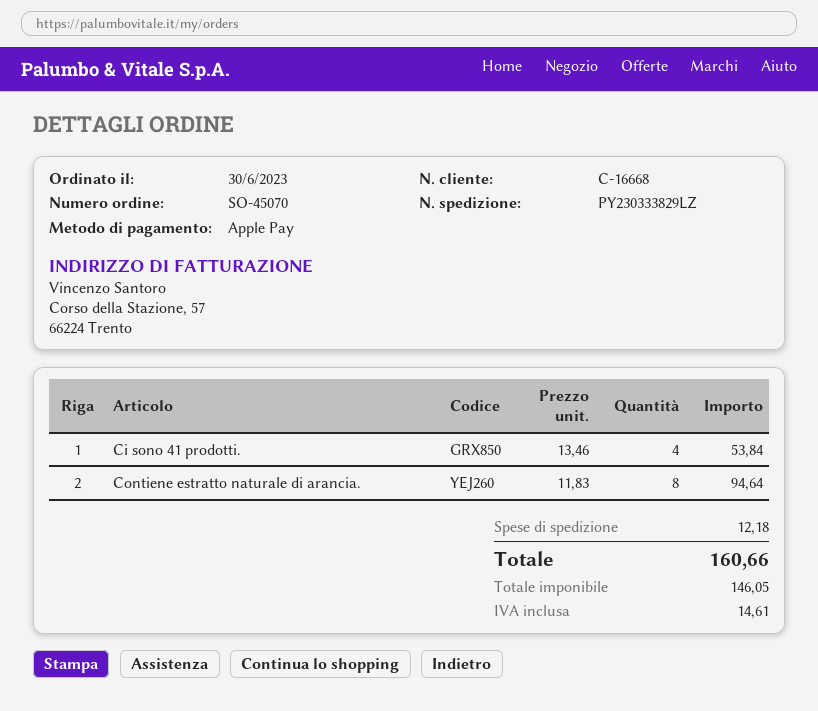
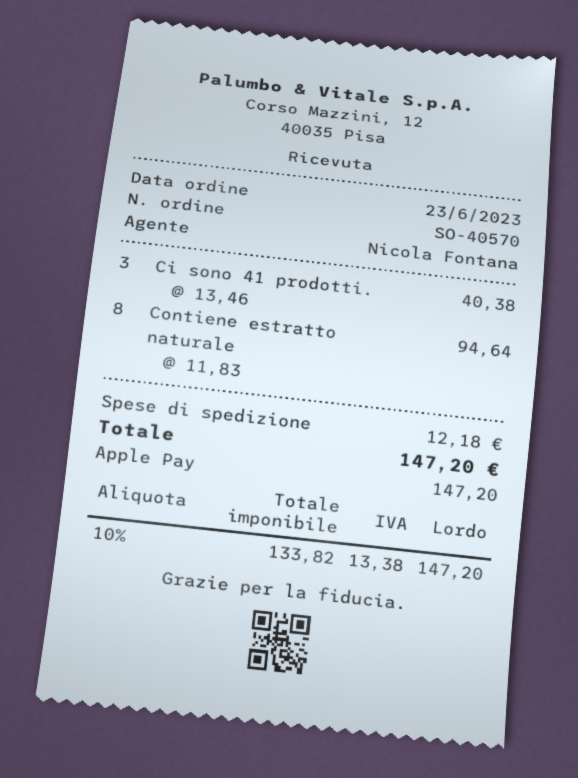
order number: SO-45070 -> SO-40570
order date: 2023-06-30 -> 2023-06-23
Ci sono 41 prodotti.: 4 x 13.46 = 53.84 -> 3 x 13.46 = 40.38
net: 146.05 -> 133.82
tax: 14.61 -> 13.38
total: 160.66 -> 147.20

